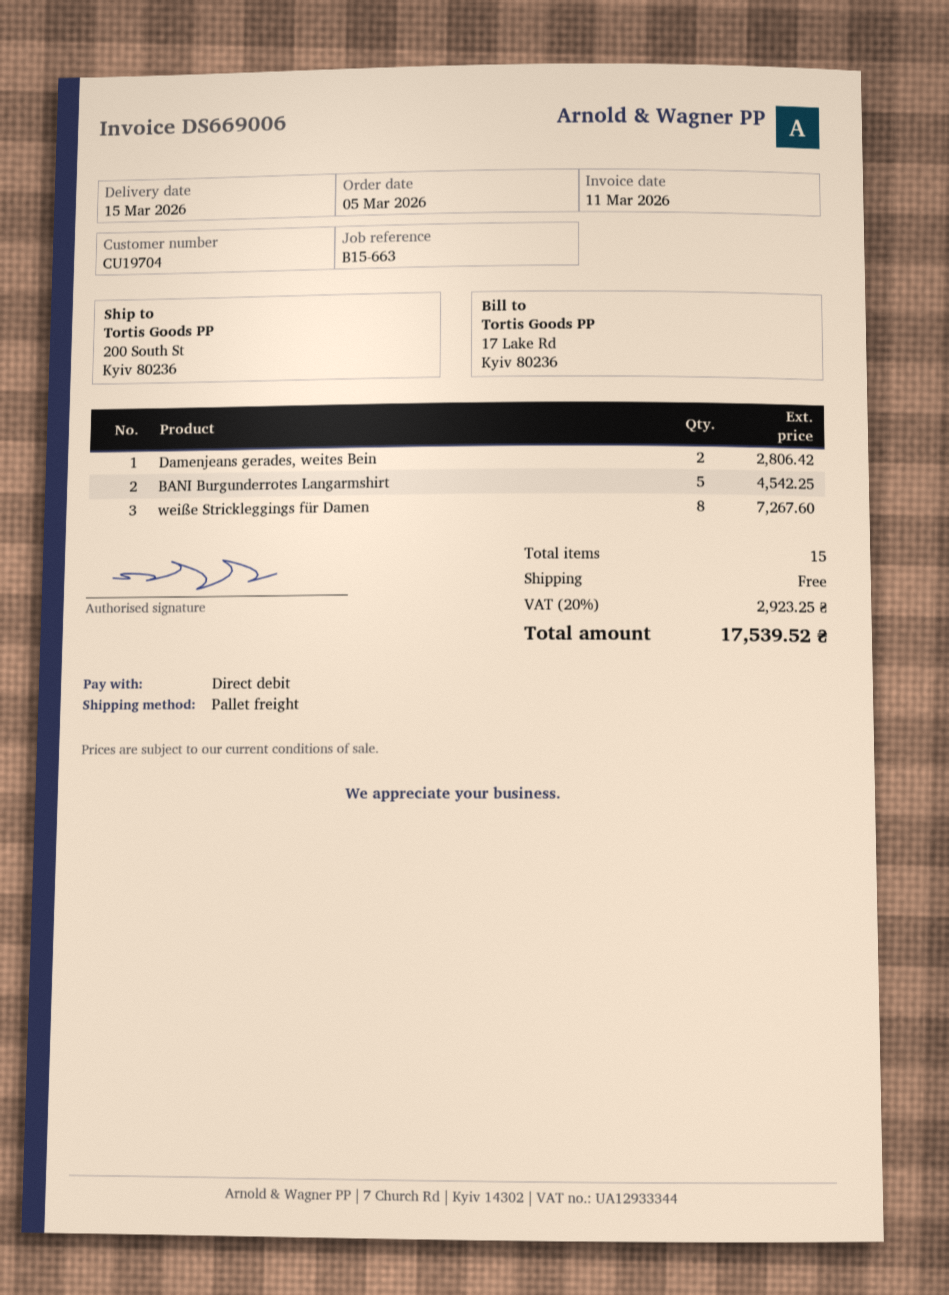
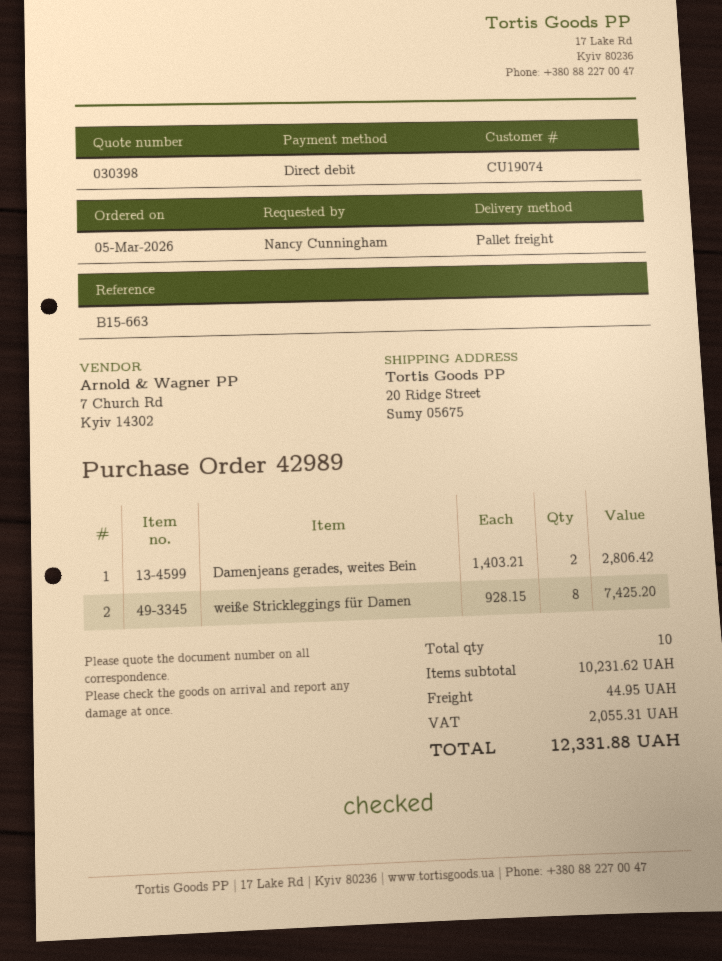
customer number: CU19704 -> CU19074
ship to: 200 South St, Kyiv 80236 -> 20 Ridge Street, Sumy 05675
BANI Burgunderrotes Langarmshirt: 5 for 4542.25 -> none
weiße Strickleggings für Damen: 8 for 7267.60 -> 8 for 7425.20
total quantity: 15 -> 10
shipping: 0.00 -> 44.95
tax: 2923.25 -> 2055.31
total: 17539.52 -> 12331.88

